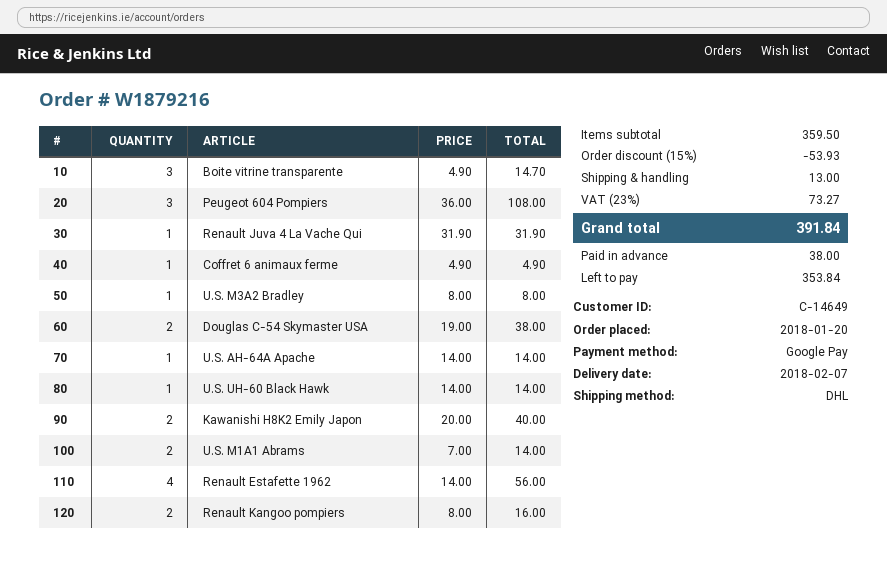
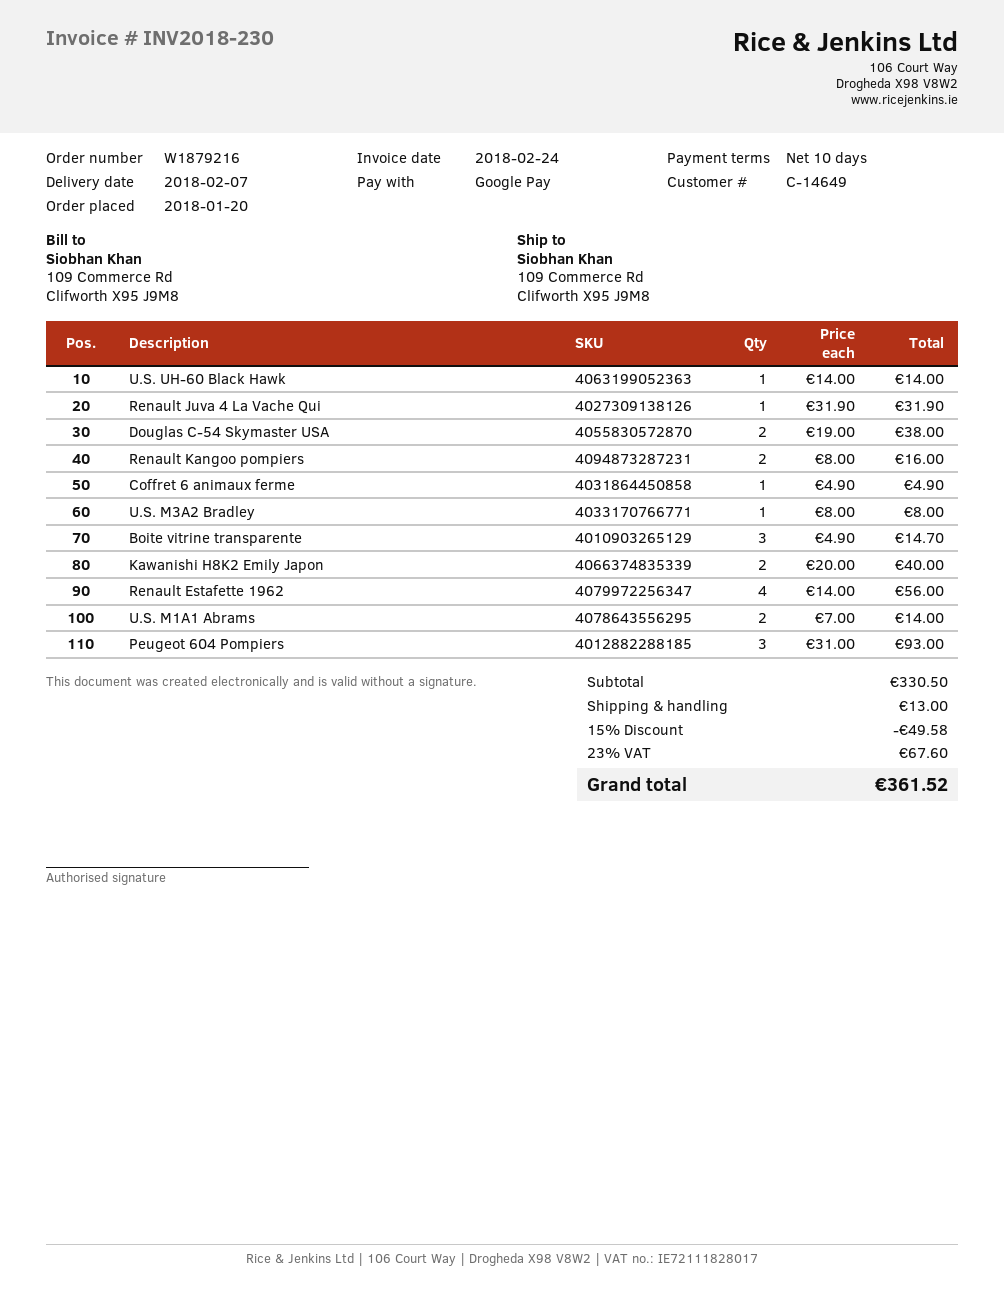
Peugeot 604 Pompiers: 3 x 36.00 = 108.00 -> 3 x 31.00 = 93.00
U.S. AH-64A Apache: 1 x 14.00 = 14.00 -> none
subtotal: 359.50 -> 330.50
discount: 15% = 53.93 -> 15% = 49.58
tax: 23% = 73.27 -> 23% = 67.60
total: 391.84 -> 361.52

